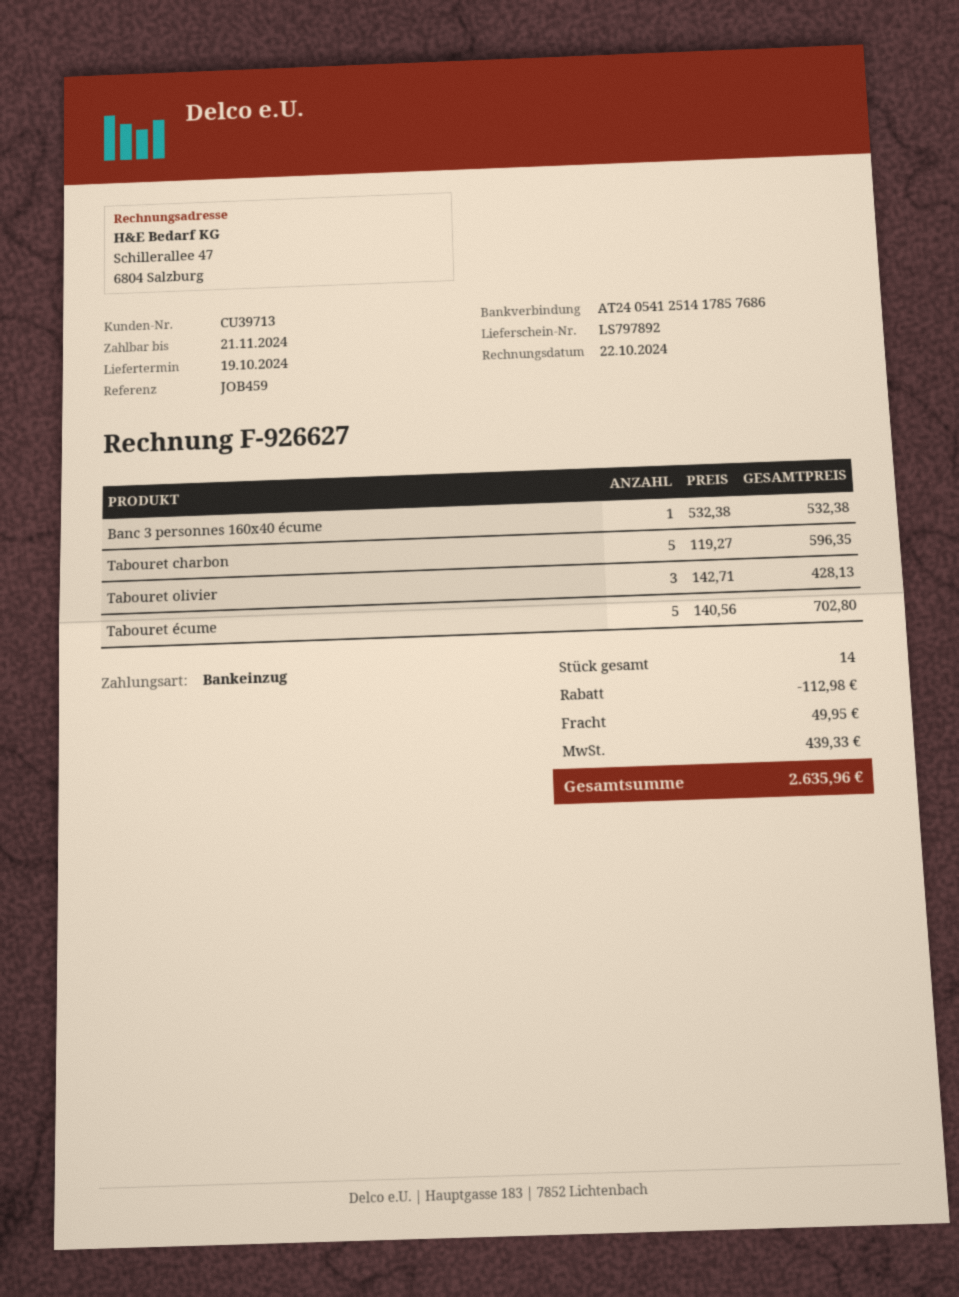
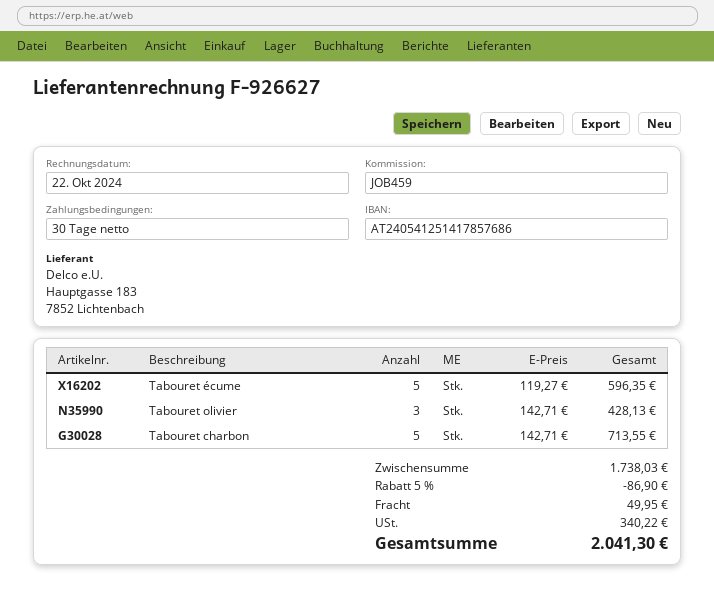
Banc 3 personnes 160x40 écume: 1 x 532.38 = 532.38 -> none
Tabouret charbon: 5 x 119.27 = 596.35 -> 5 x 142.71 = 713.55
Tabouret écume: 5 x 140.56 = 702.80 -> 5 x 119.27 = 596.35
discount: 112.98 -> 86.90
tax: 439.33 -> 340.22
total: 2635.96 -> 2041.30

